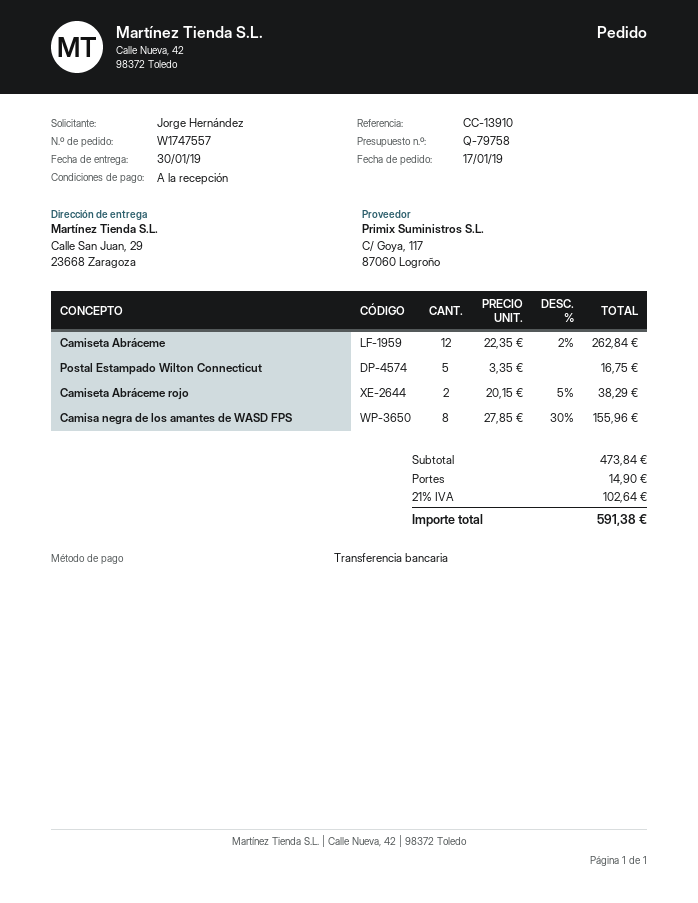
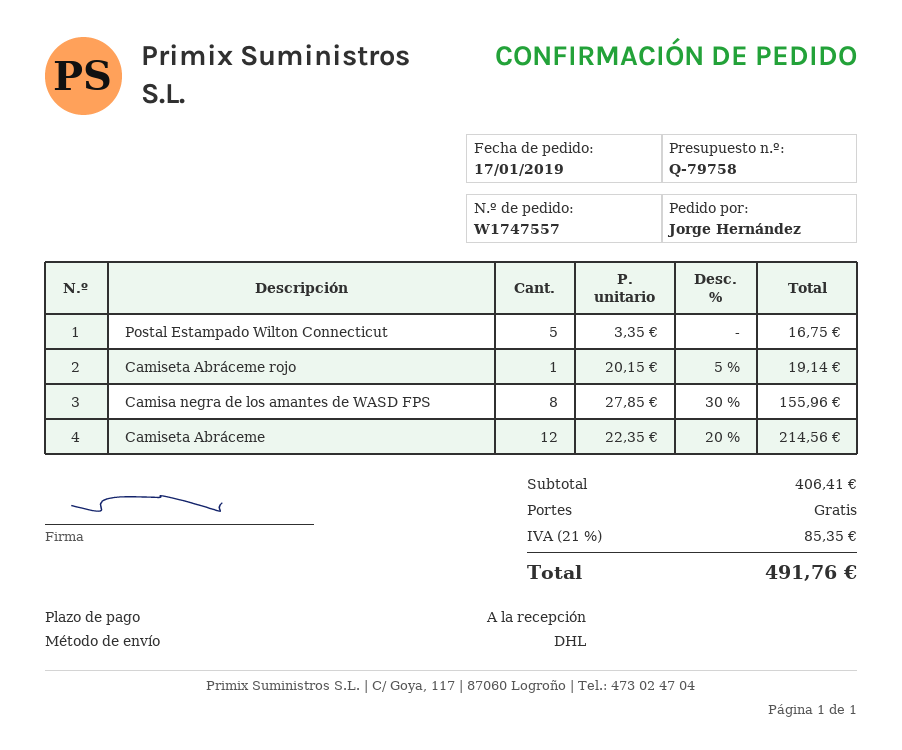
Camiseta Abráceme: 12 x 22.35 - 2% = 262.84 -> 12 x 22.35 - 20% = 214.56
Camiseta Abráceme rojo: 2 x 20.15 - 5% = 38.29 -> 1 x 20.15 - 5% = 19.14
subtotal: 473.84 -> 406.41
shipping: 14.90 -> 0.00
tax: 21% = 102.64 -> 21% = 85.35
total: 591.38 -> 491.76

